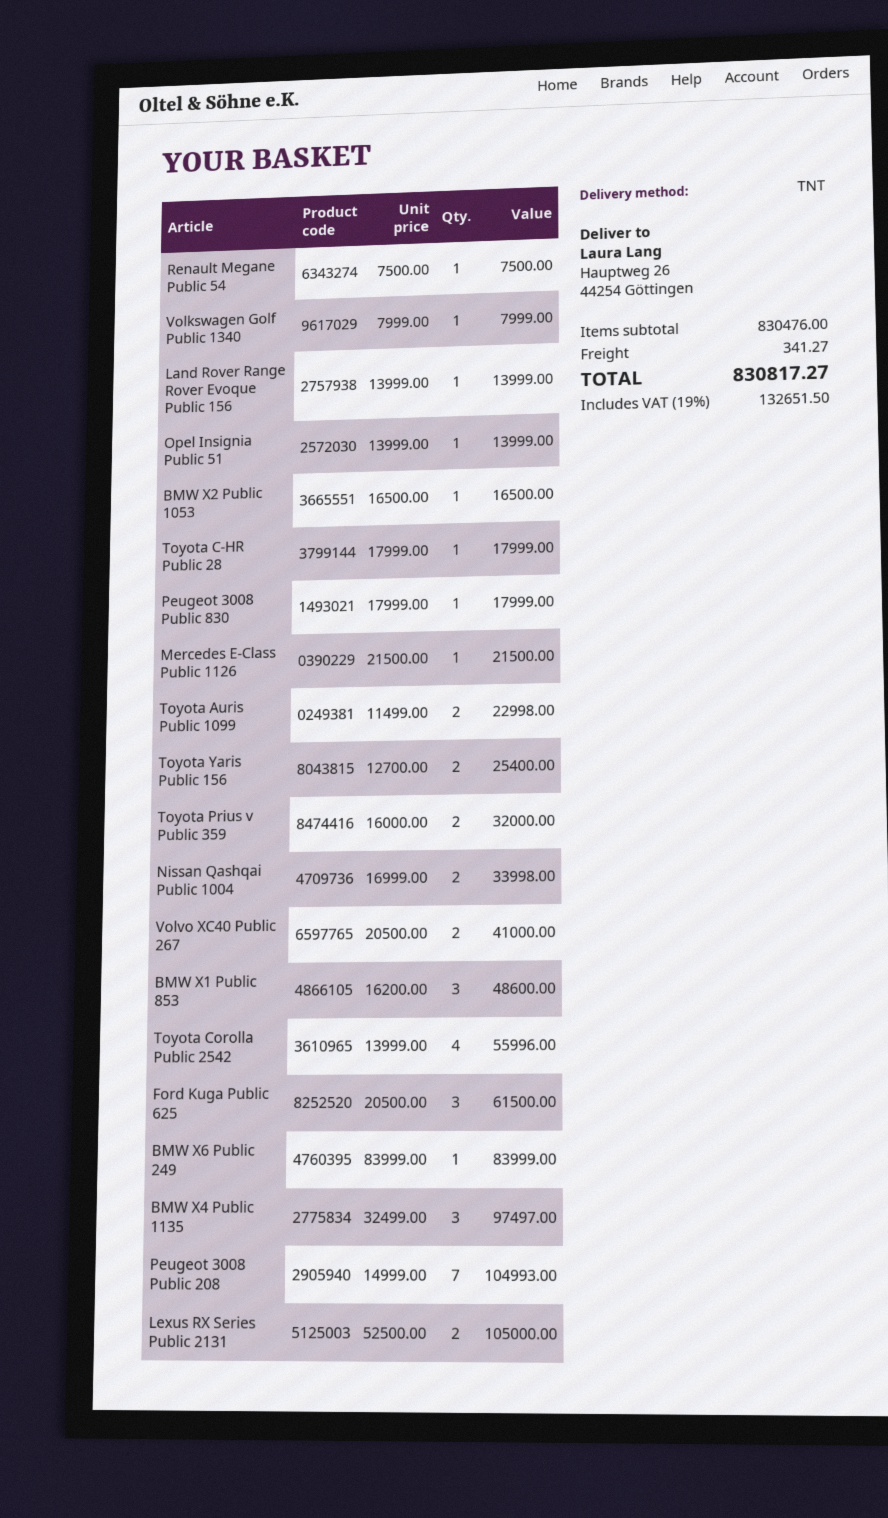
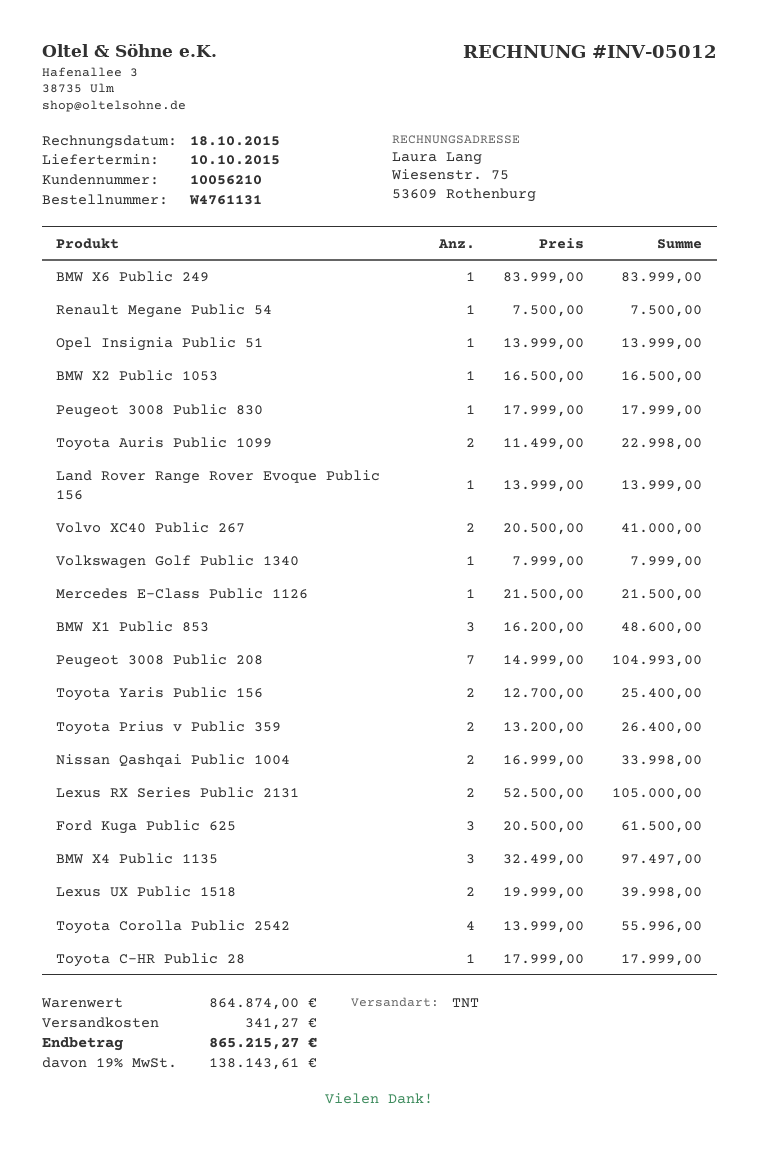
Toyota Prius v Public 359: 2 x 16000.00 = 32000.00 -> 2 x 13200.00 = 26400.00
Lexus UX Public 1518: none -> 2 x 19999.00 = 39998.00
subtotal: 830476.00 -> 864874.00
tax: 19% = 132651.50 -> 19% = 138143.61
total: 830817.27 -> 865215.27

